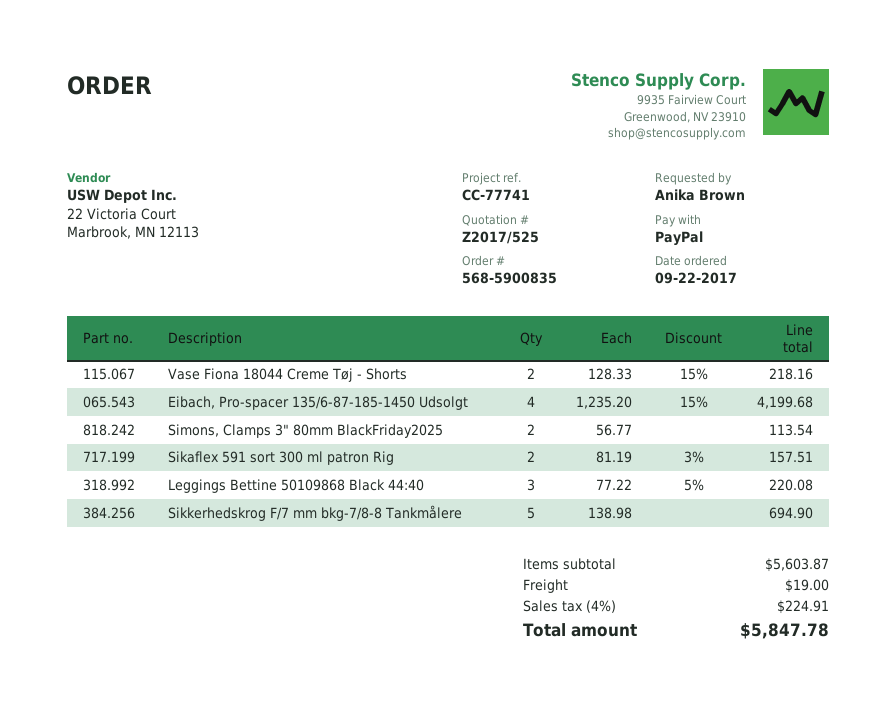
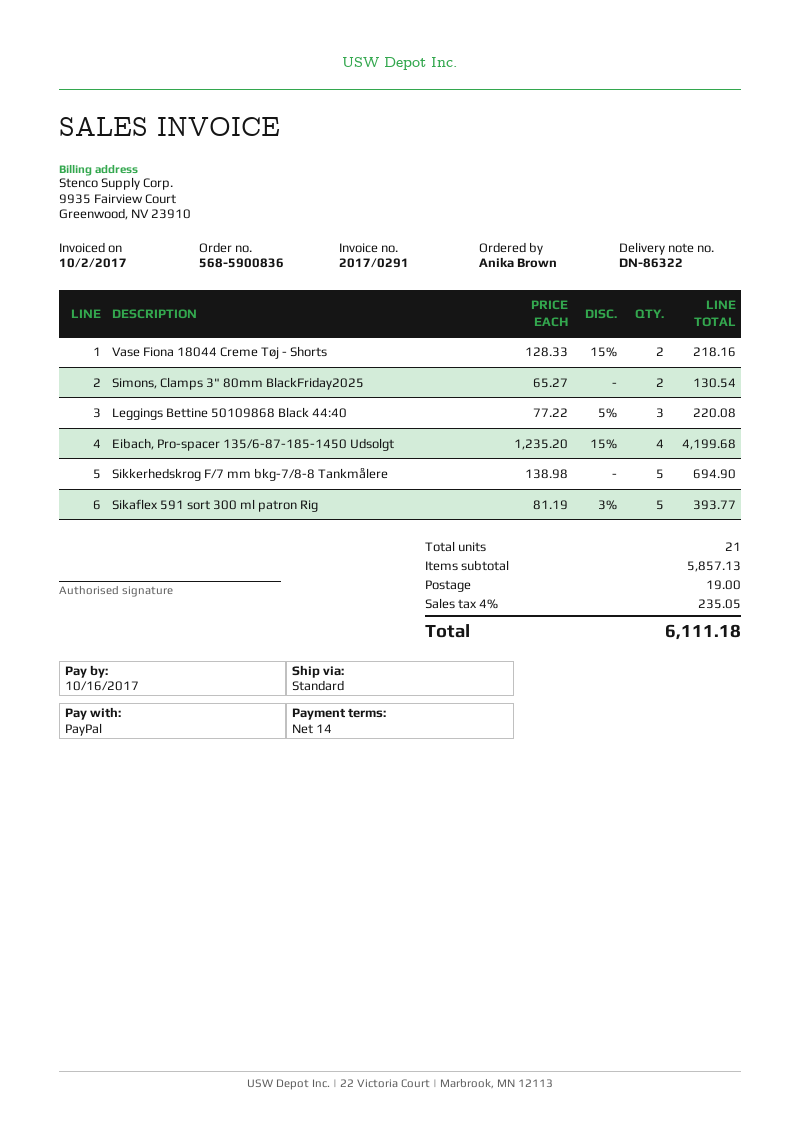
order number: 568-5900835 -> 568-5900836
Simons, Clamps 3" 80mm BlackFriday2025: 2 x 56.77 = 113.54 -> 2 x 65.27 = 130.54
Sikaflex 591 sort 300 ml patron Rig: 2 x 81.19 - 3% = 157.51 -> 5 x 81.19 - 3% = 393.77
subtotal: 5603.87 -> 5857.13
tax: 4% = 224.91 -> 4% = 235.05
total: 5847.78 -> 6111.18

